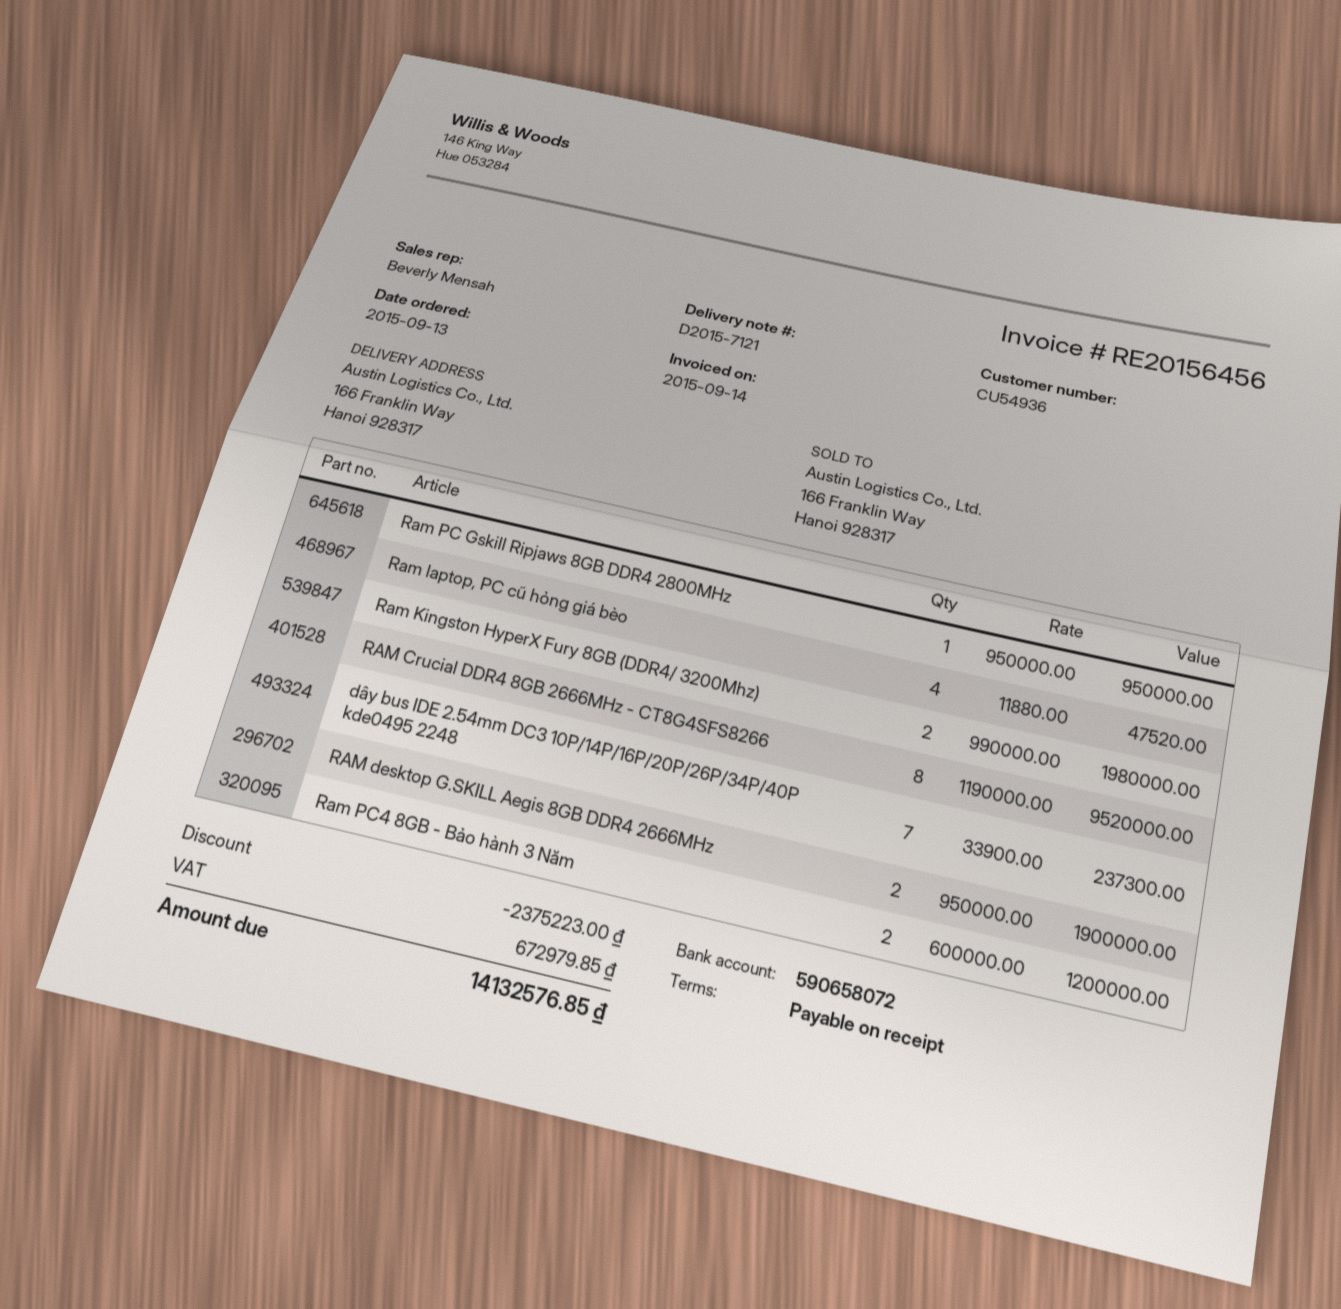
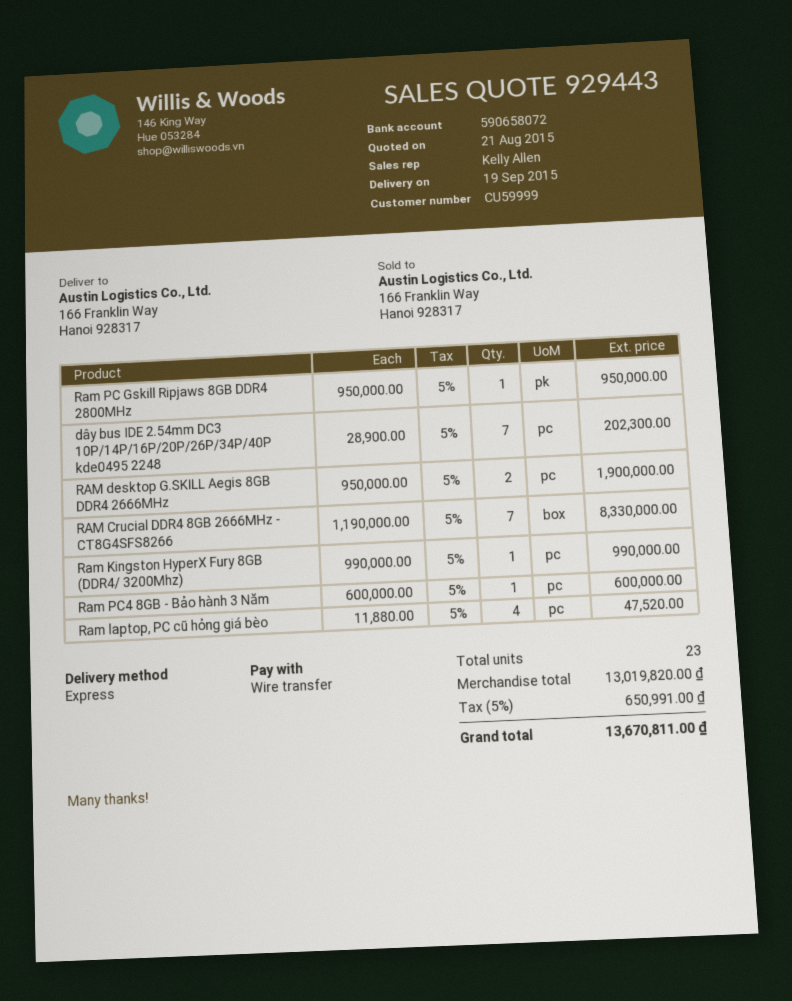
customer number: CU54936 -> CU59999
sales rep: Beverly Mensah -> Kelly Allen
Ram Kingston HyperX Fury 8GB (DDR4/ 3200Mhz): 2 x 990000.00 = 1980000.00 -> 1 x 990000.00 = 990000.00
RAM Crucial DDR4 8GB 2666MHz - CT8G4SFS8266: 8 x 1190000.00 = 9520000.00 -> 7 x 1190000.00 = 8330000.00
dây bus IDE 2.54mm DC3 10P/14P/16P/20P/26P/34P/40P kde0495 2248: 7 x 33900.00 = 237300.00 -> 7 x 28900.00 = 202300.00
Ram PC4 8GB - Bảo hành 3 Năm: 2 x 600000.00 = 1200000.00 -> 1 x 600000.00 = 600000.00
discount: 2375223.00 -> none
tax: 672979.85 -> 650991.00
total: 14132576.85 -> 13670811.00

